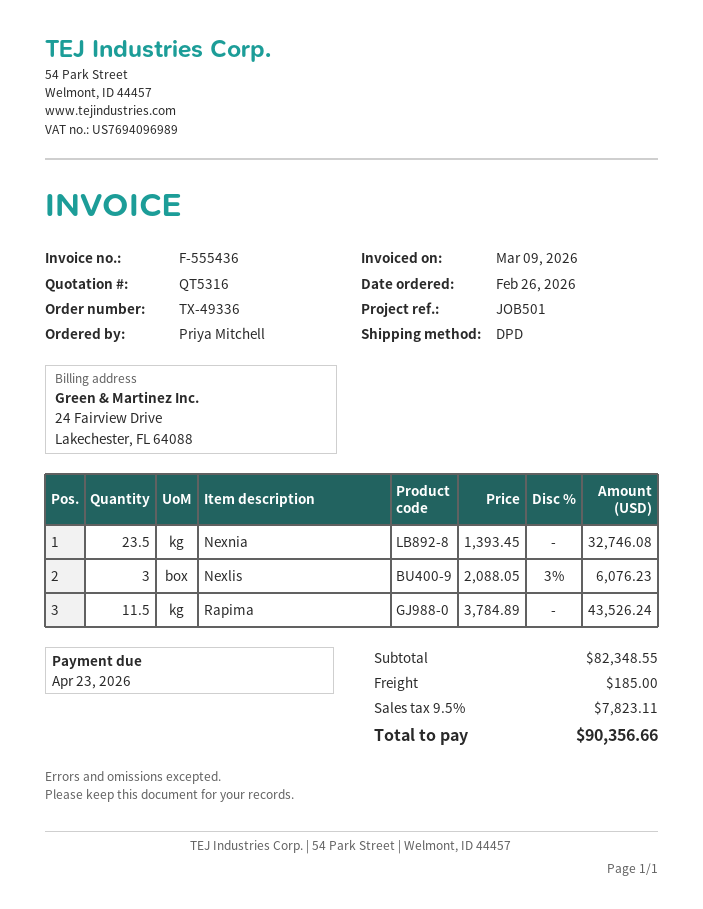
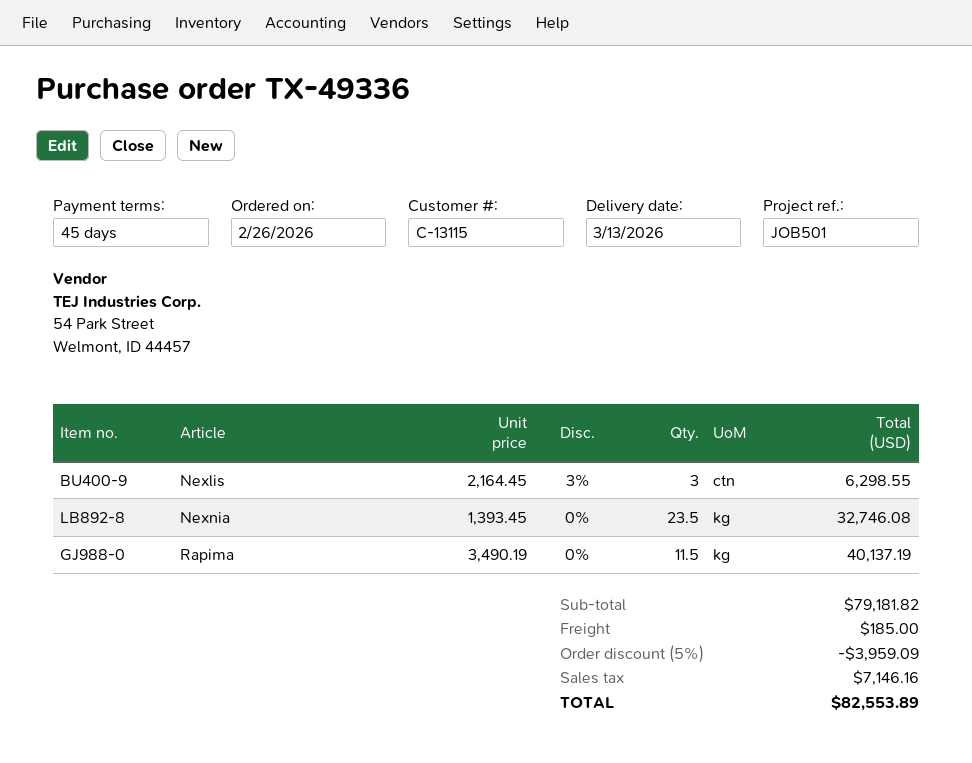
Nexlis: 3 x 2088.05 - 3% = 6076.23 -> 3 x 2164.45 - 3% = 6298.55
Rapima: 11.5 x 3784.89 = 43526.24 -> 11.5 x 3490.19 = 40137.19
subtotal: 82348.55 -> 79181.82
discount: none -> 5% = 3959.09
tax: 7823.11 -> 7146.16
total: 90356.66 -> 82553.89

